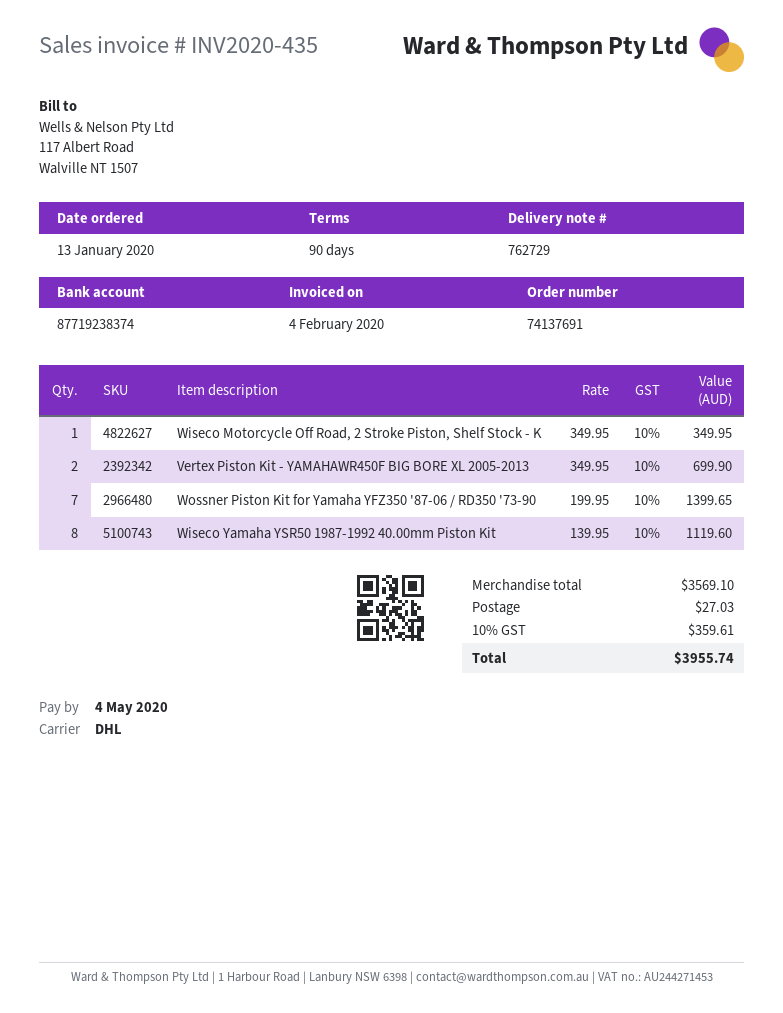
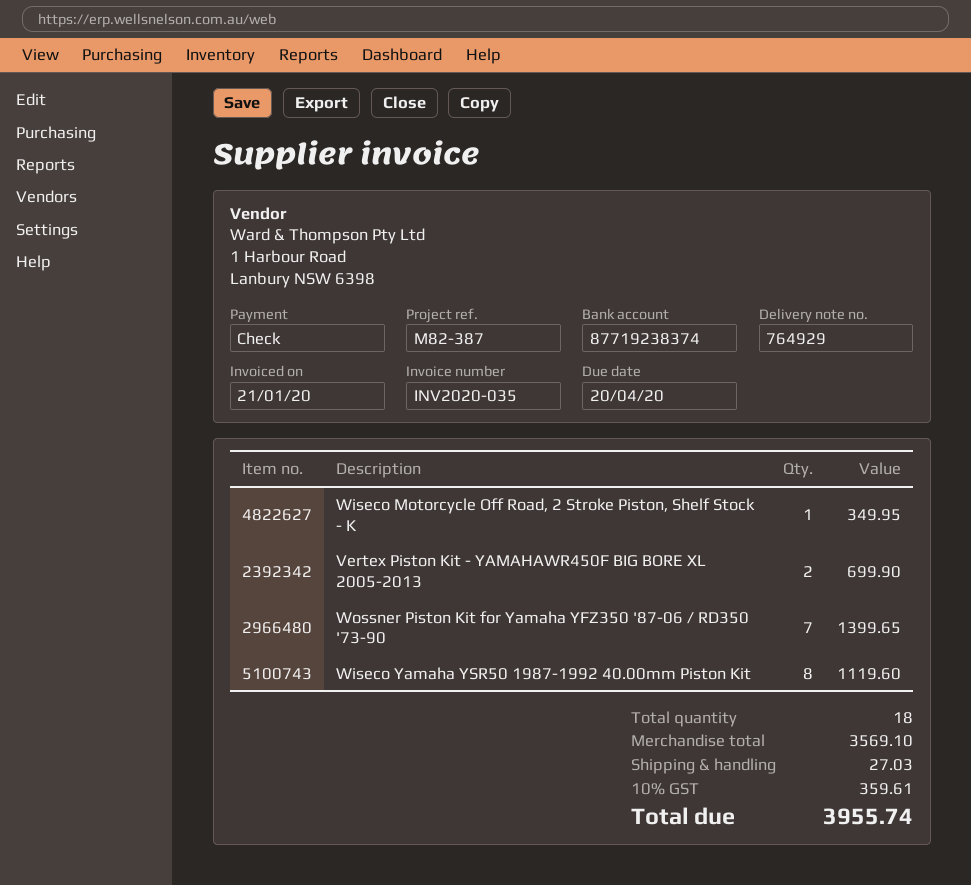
delivery note number: 762729 -> 764929
invoice number: INV2020-435 -> INV2020-035
invoice date: 2020-02-04 -> 2020-01-21
due date: 2020-05-04 -> 2020-04-20

